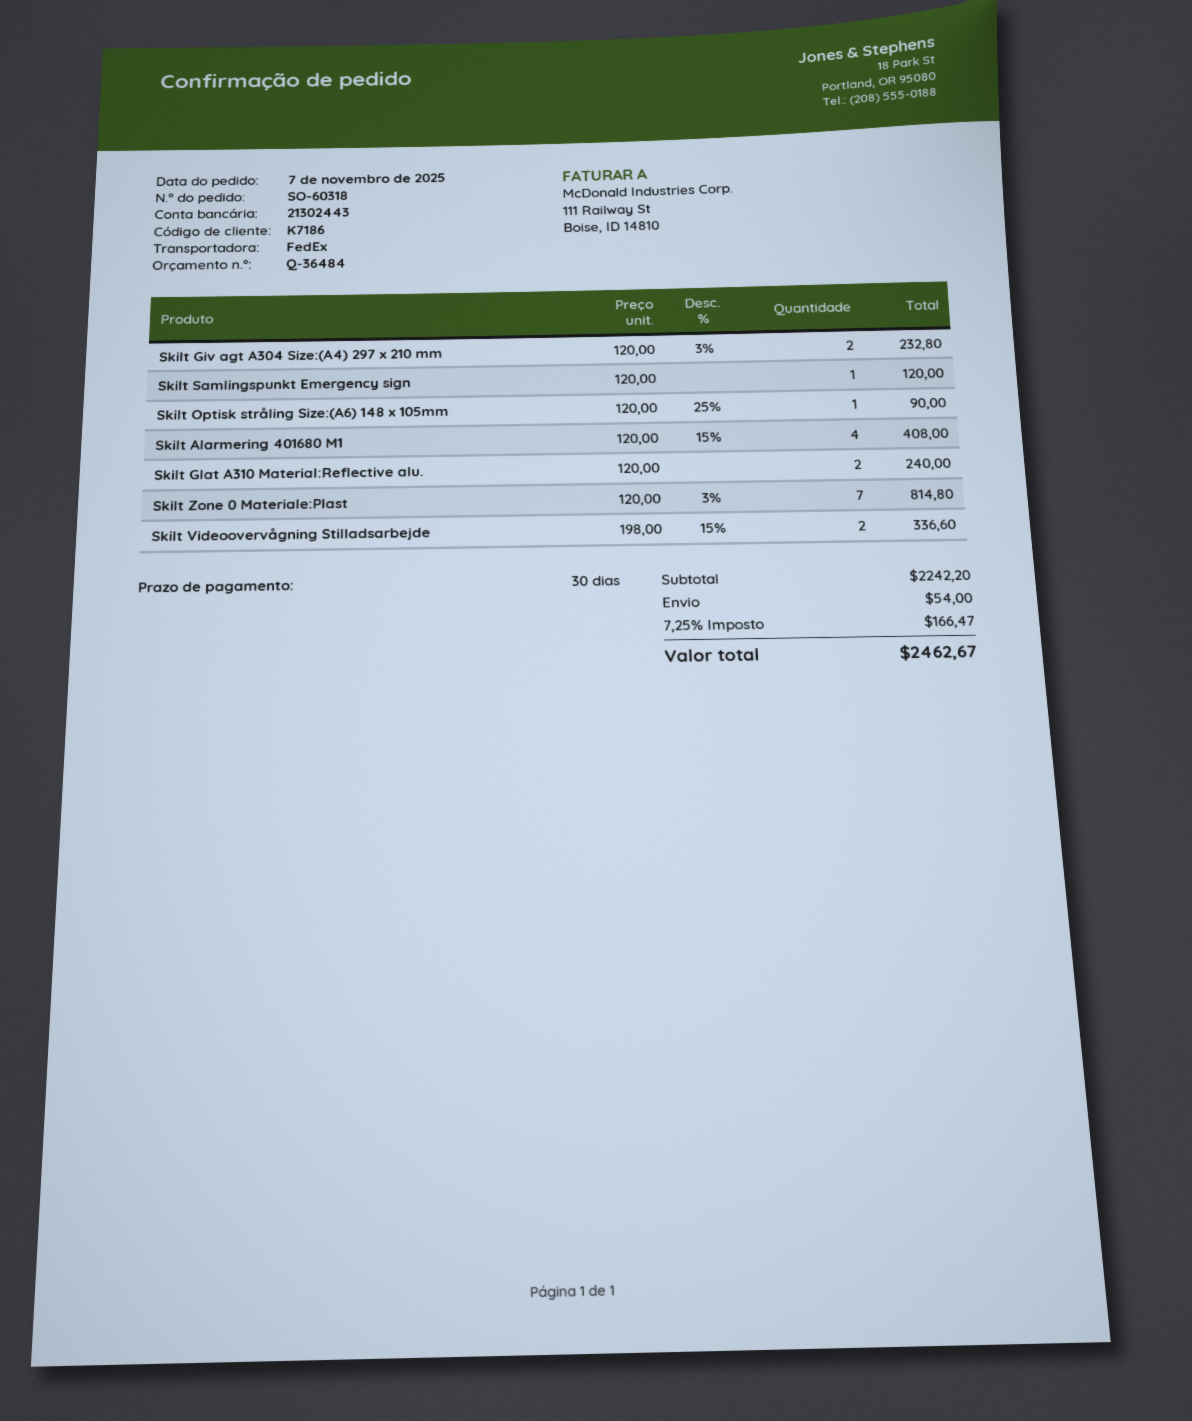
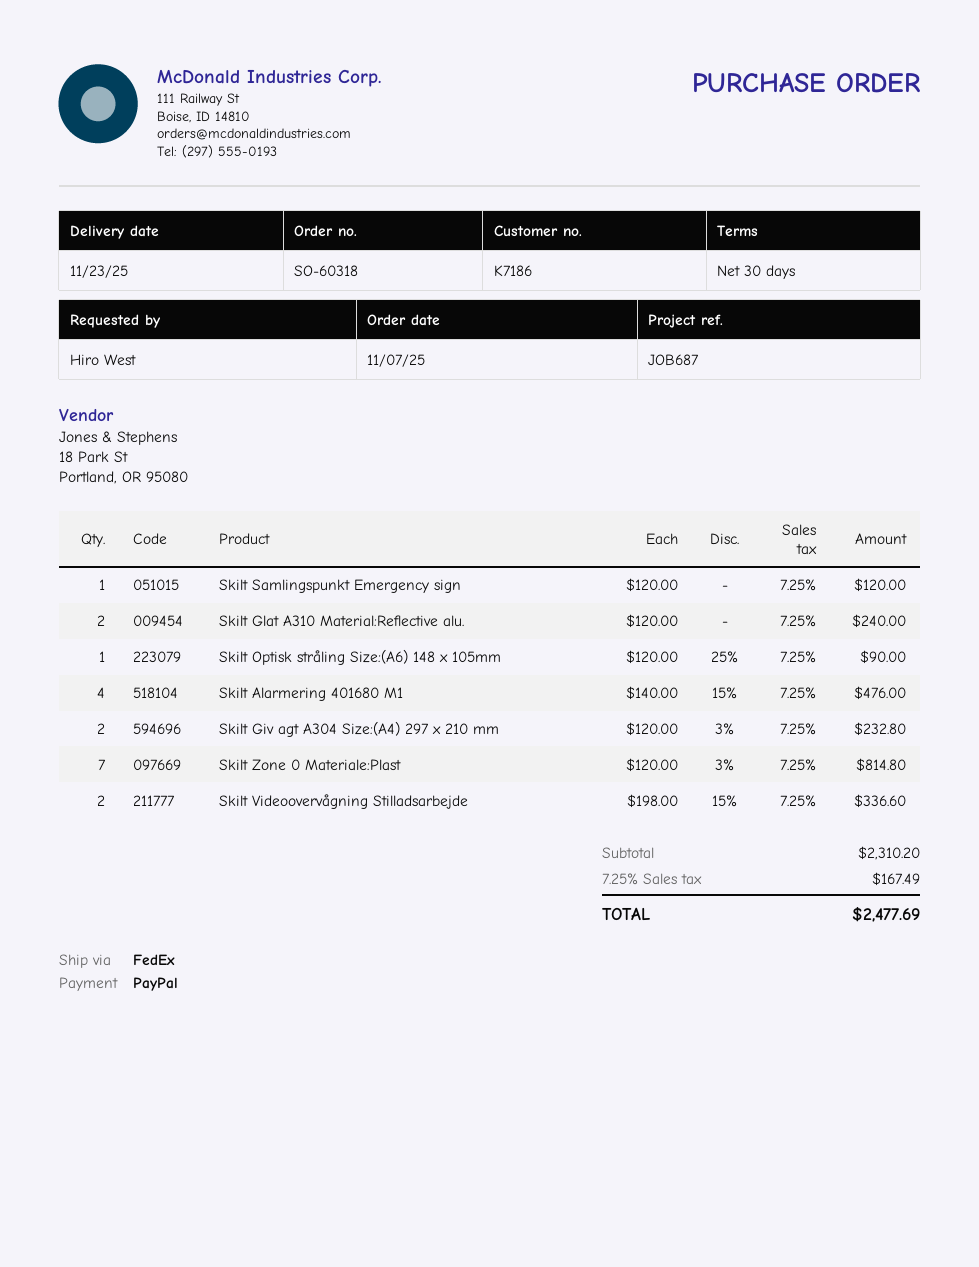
Skilt Alarmering 401680 M1: 4 x 120.00 - 15% = 408.00 -> 4 x 140.00 - 15% = 476.00
subtotal: 2242.20 -> 2310.20
shipping: 54.00 -> none
tax: 7.25% = 166.47 -> 7.25% = 167.49
total: 2462.67 -> 2477.69

